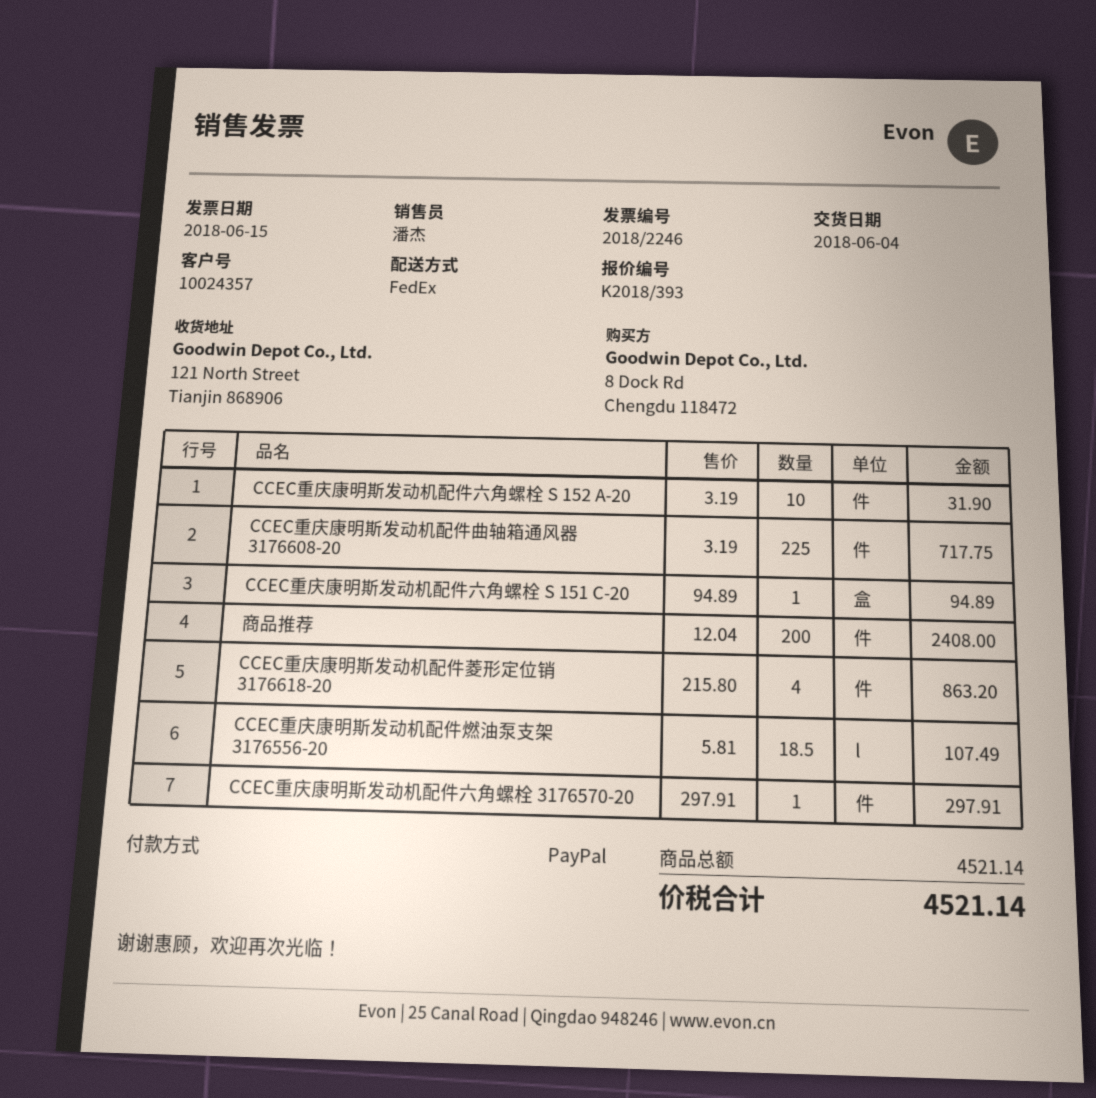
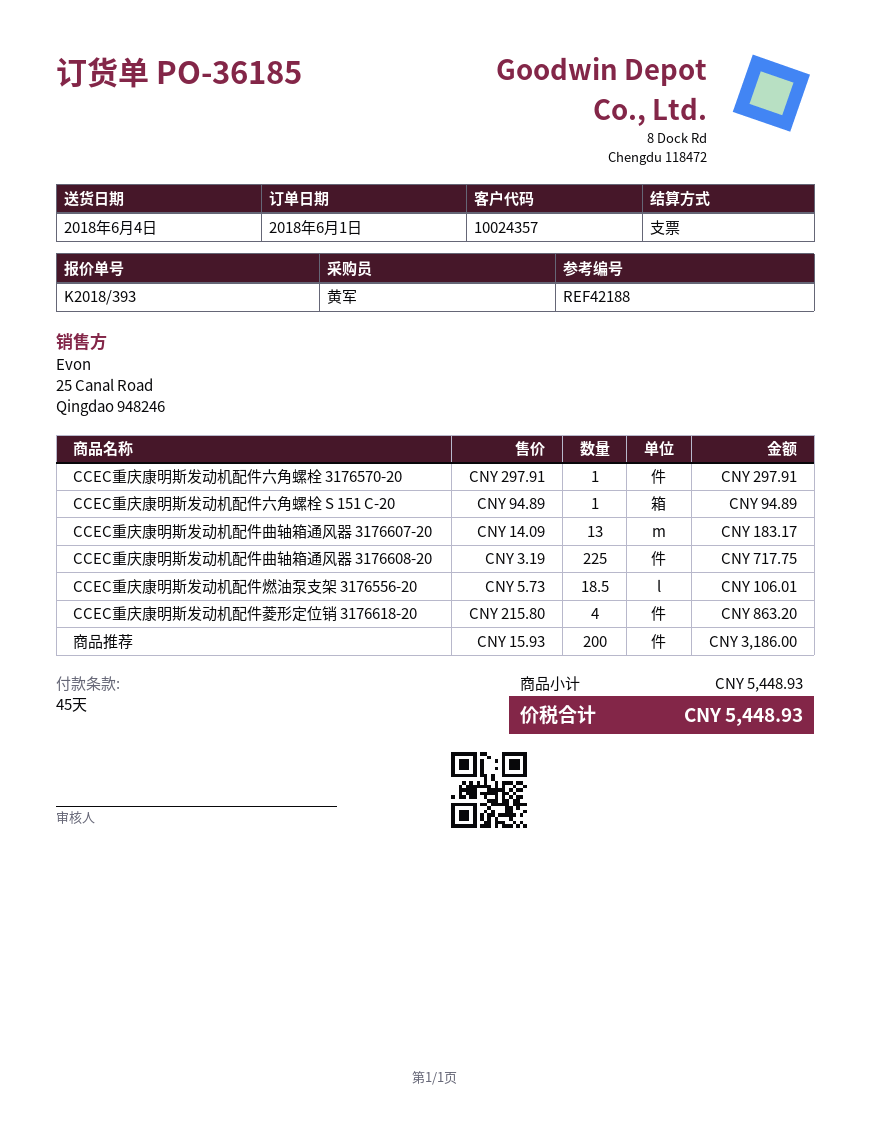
payment method: PayPal -> cheque
CCEC重庆康明斯发动机配件六角螺栓 S 152 A-20: 10 x 3.19 = 31.90 -> none
商品推荐: 200 x 12.04 = 2408.00 -> 200 x 15.93 = 3186.00
CCEC重庆康明斯发动机配件燃油泵支架 3176556-20: 18.5 x 5.81 = 107.49 -> 18.5 x 5.73 = 106.01
CCEC重庆康明斯发动机配件曲轴箱通风器 3176607-20: none -> 13 x 14.09 = 183.17
subtotal: 4521.14 -> 5448.93
total: 4521.14 -> 5448.93

